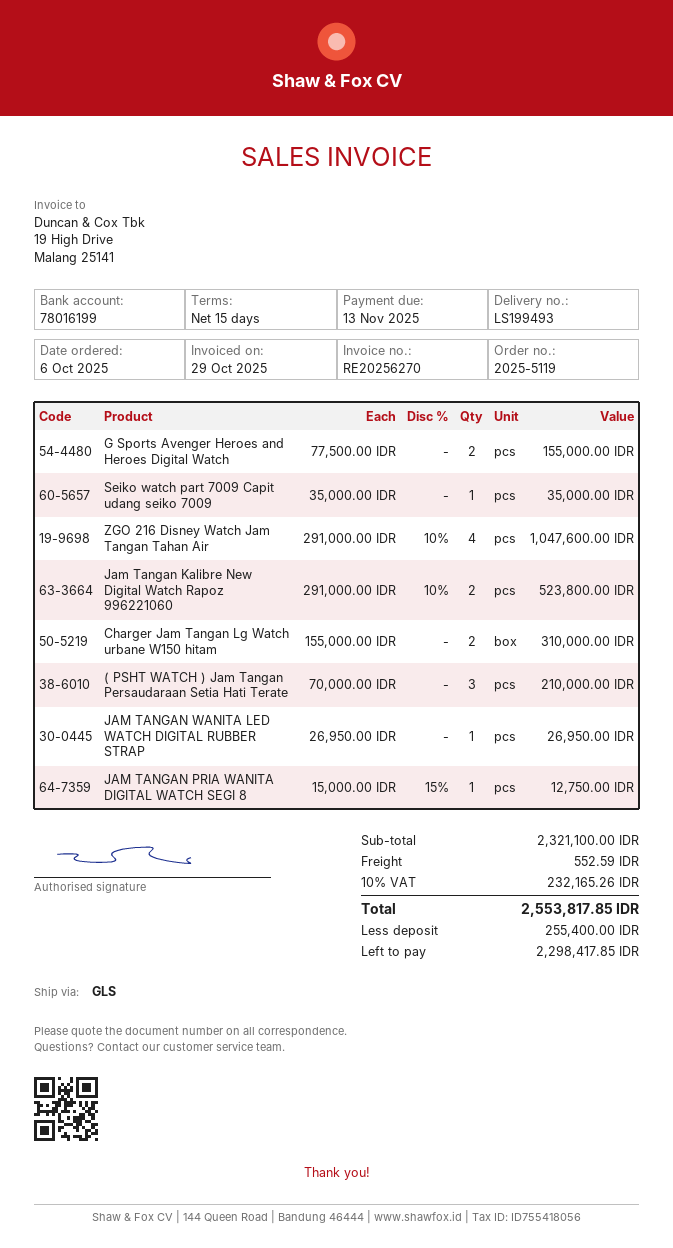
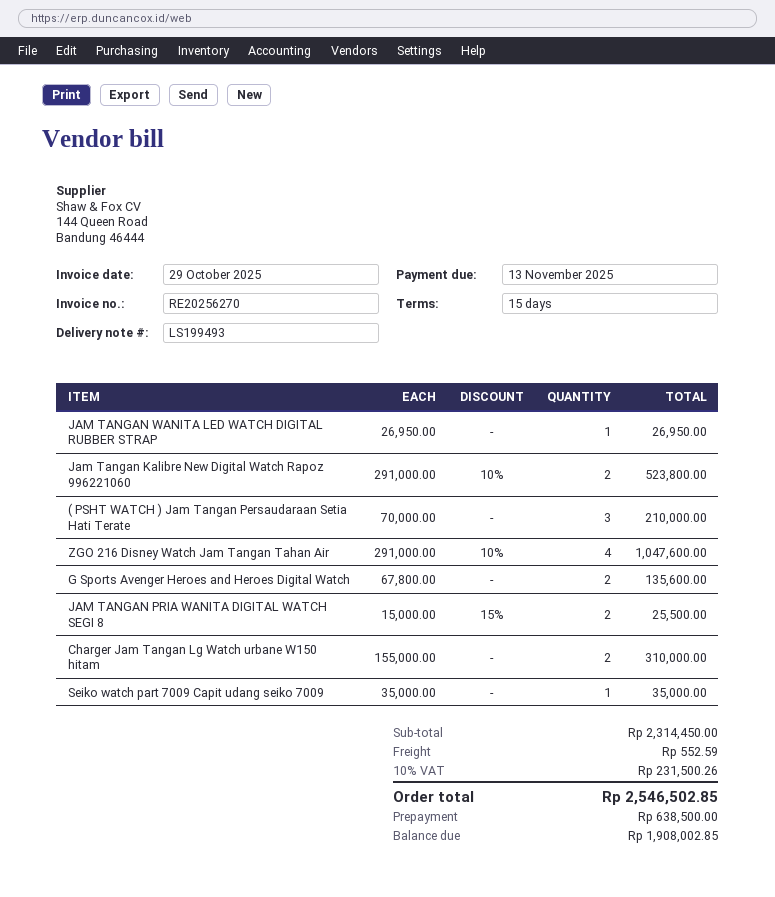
G Sports Avenger Heroes and Heroes Digital Watch: 2 x 77500.00 = 155000.00 -> 2 x 67800.00 = 135600.00
JAM TANGAN PRIA WANITA DIGITAL WATCH SEGI 8: 1 x 15000.00 - 15% = 12750.00 -> 2 x 15000.00 - 15% = 25500.00
subtotal: 2321100.00 -> 2314450.00
tax: 10% = 232165.26 -> 10% = 231500.26
total: 2553817.85 -> 2546502.85
deposit: 255400.00 -> 638500.00
balance: 2298417.85 -> 1908002.85

